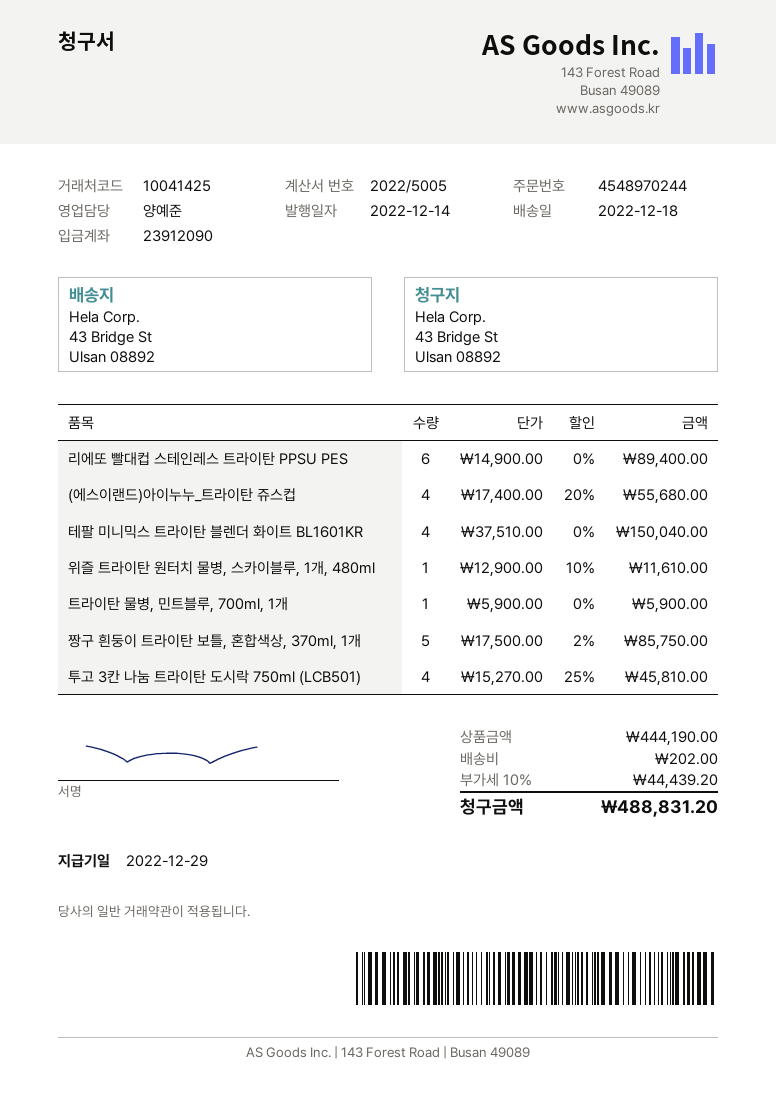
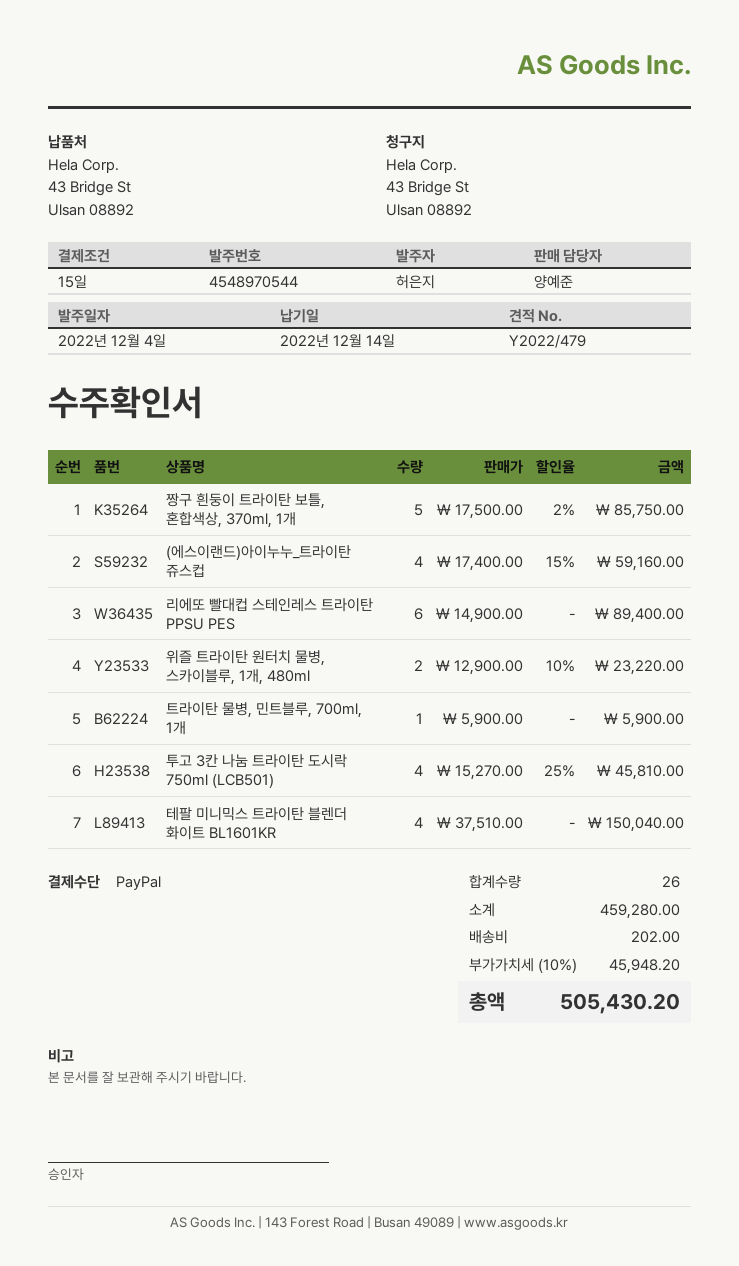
order number: 4548970244 -> 4548970544
delivery date: 2022-12-18 -> 2022-12-14
(에스이랜드)아이누누_트라이탄 쥬스컵: 4 x 17400.00 - 20% = 55680.00 -> 4 x 17400.00 - 15% = 59160.00
위즐 트라이탄 원터치 물병, 스카이블루, 1개, 480ml: 1 x 12900.00 - 10% = 11610.00 -> 2 x 12900.00 - 10% = 23220.00
subtotal: 444190.00 -> 459280.00
tax: 10% = 44439.20 -> 10% = 45948.20
total: 488831.20 -> 505430.20

